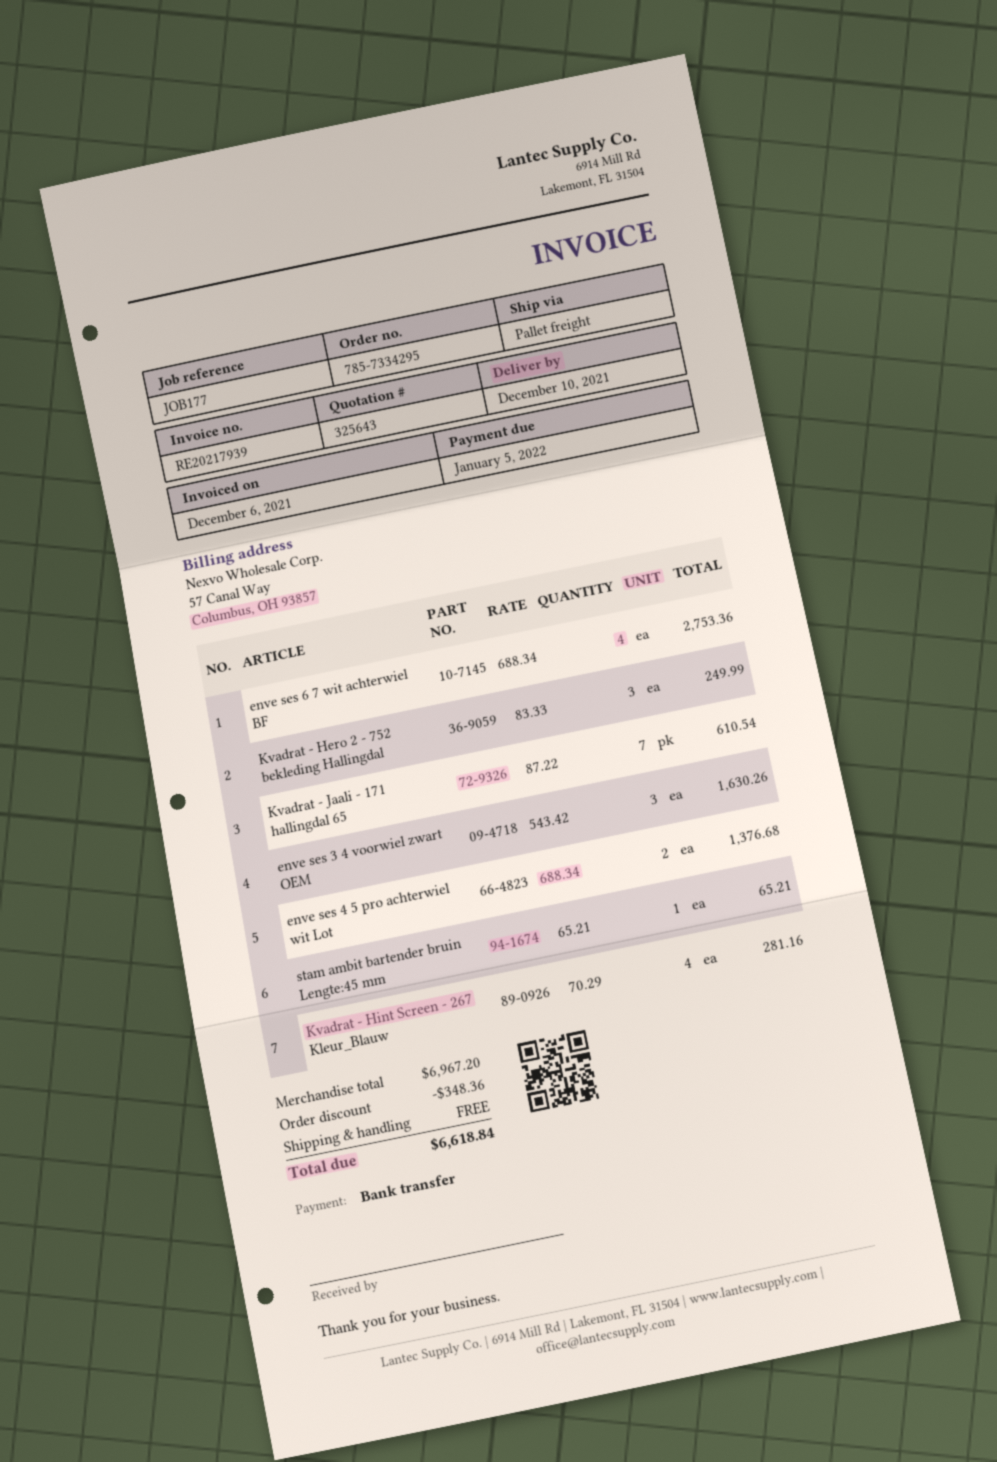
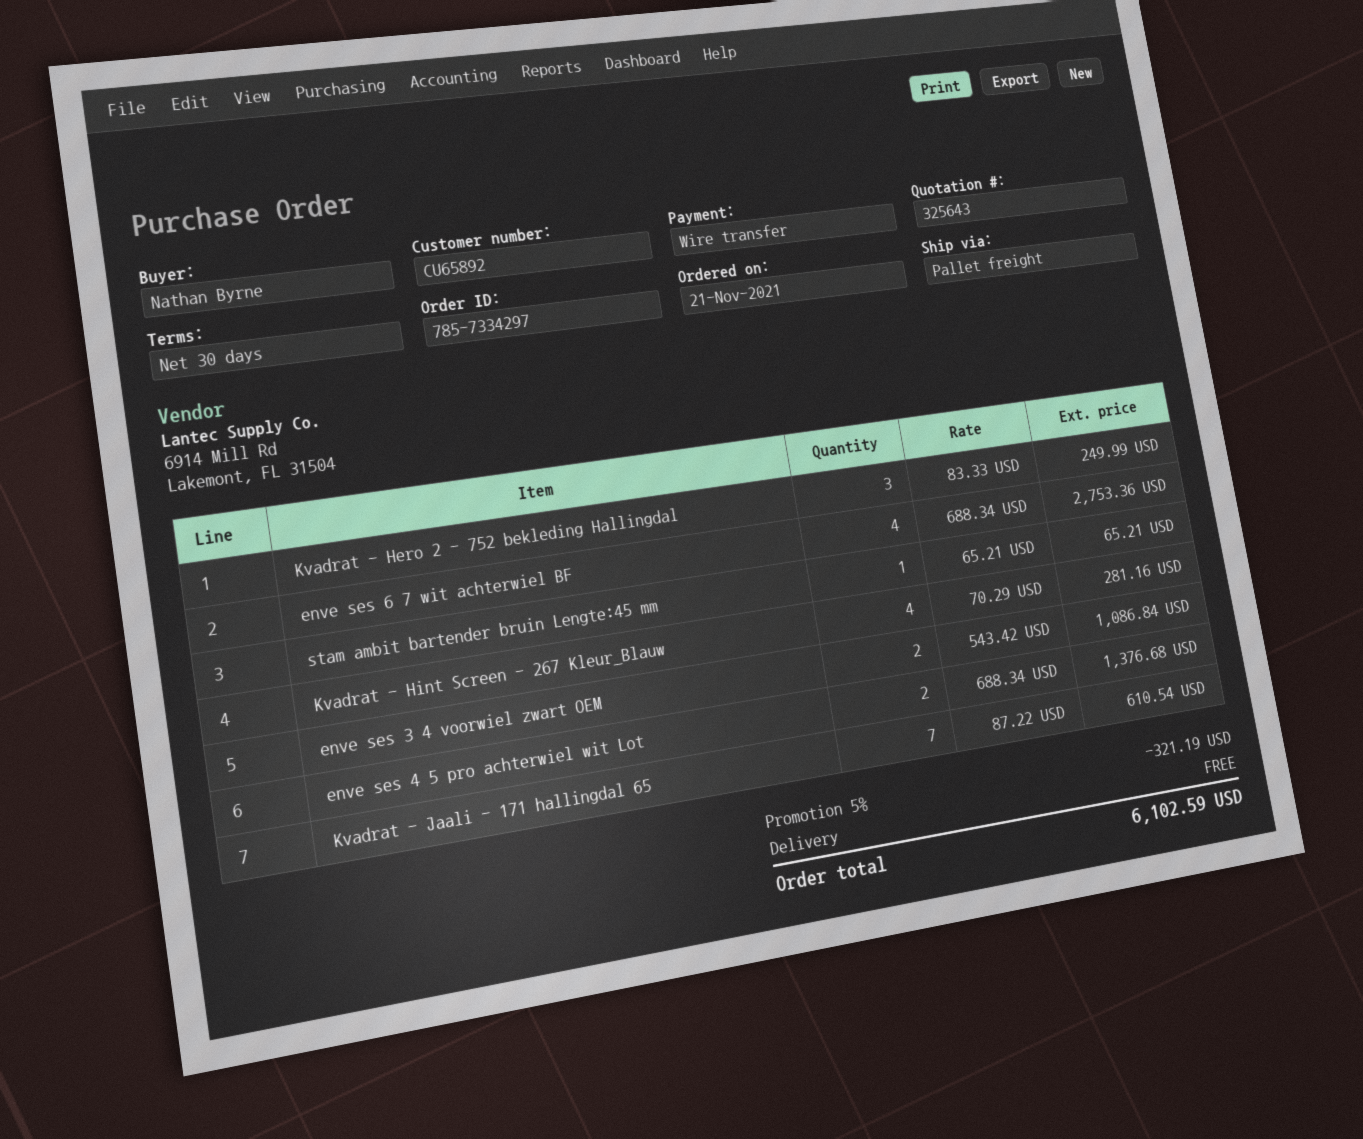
order number: 785-7334295 -> 785-7334297
enve ses 3 4 voorwiel zwart OEM: 3 x 543.42 = 1630.26 -> 2 x 543.42 = 1086.84
discount: 348.36 -> 321.19
total: 6618.84 -> 6102.59

